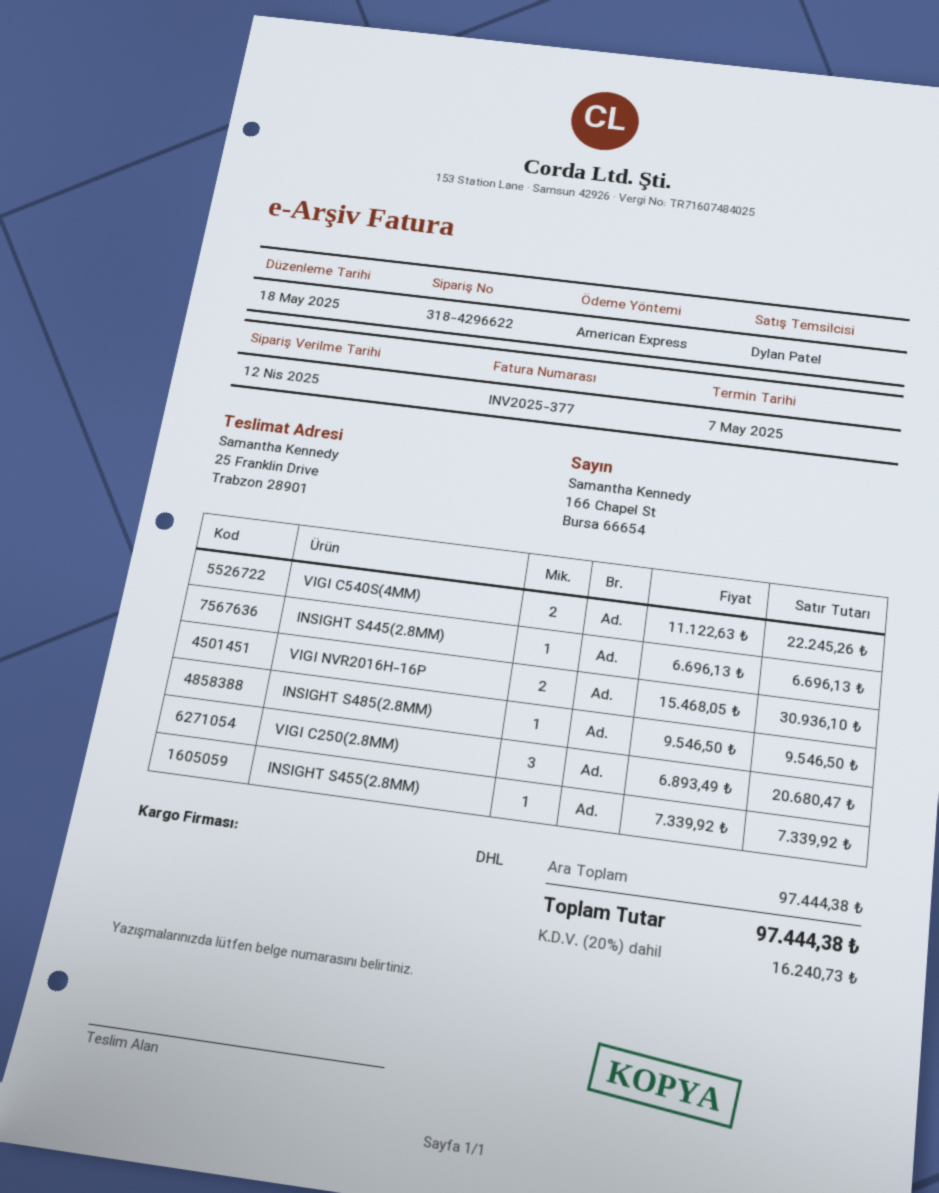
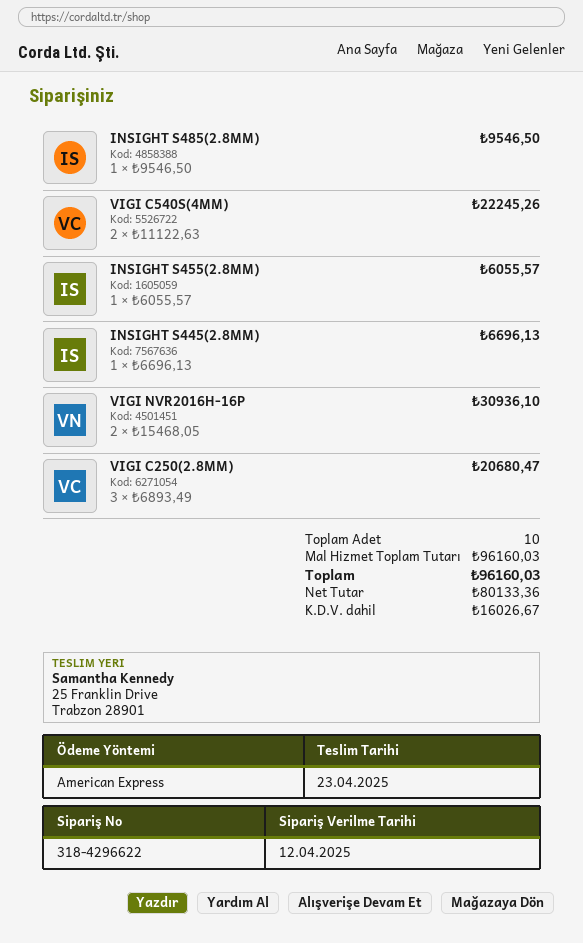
delivery date: 2025-05-07 -> 2025-04-23
INSIGHT S455(2.8MM): 1 x 7339.92 = 7339.92 -> 1 x 6055.57 = 6055.57
subtotal: 97444.38 -> 96160.03
tax: 16240.73 -> 16026.67
total: 97444.38 -> 96160.03

